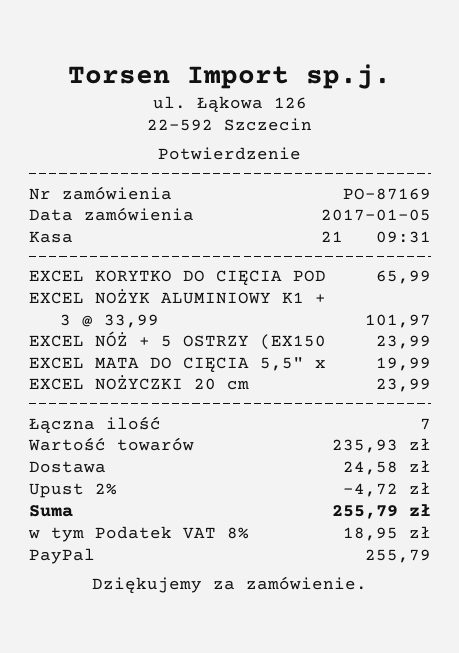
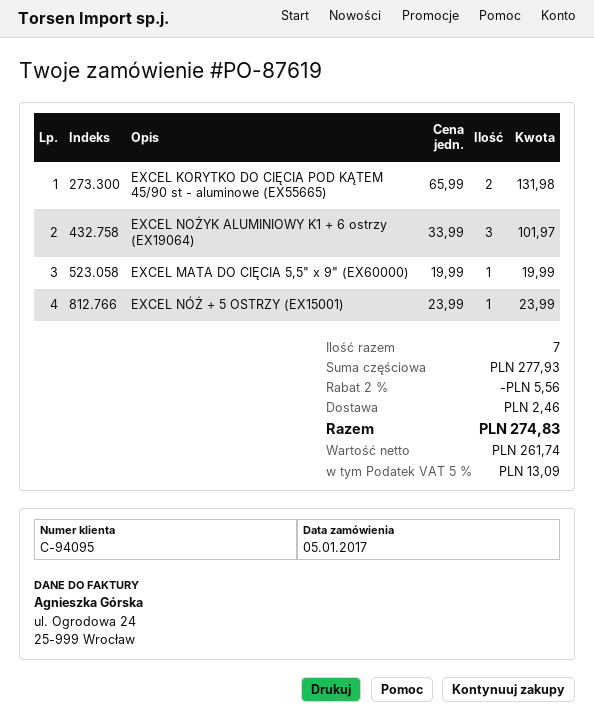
order number: PO-87169 -> PO-87619
EXCEL KORYTKO DO CIĘCIA POD: 1 x 65.99 = 65.99 -> 2 x 65.99 = 131.98
EXCEL NOŻYCZKI 20 cm: 1 x 23.99 = 23.99 -> none
subtotal: 235.93 -> 277.93
discount: 2% = 4.72 -> 2% = 5.56
shipping: 24.58 -> 2.46
tax: 8% = 18.95 -> 5% = 13.09
total: 255.79 -> 274.83

